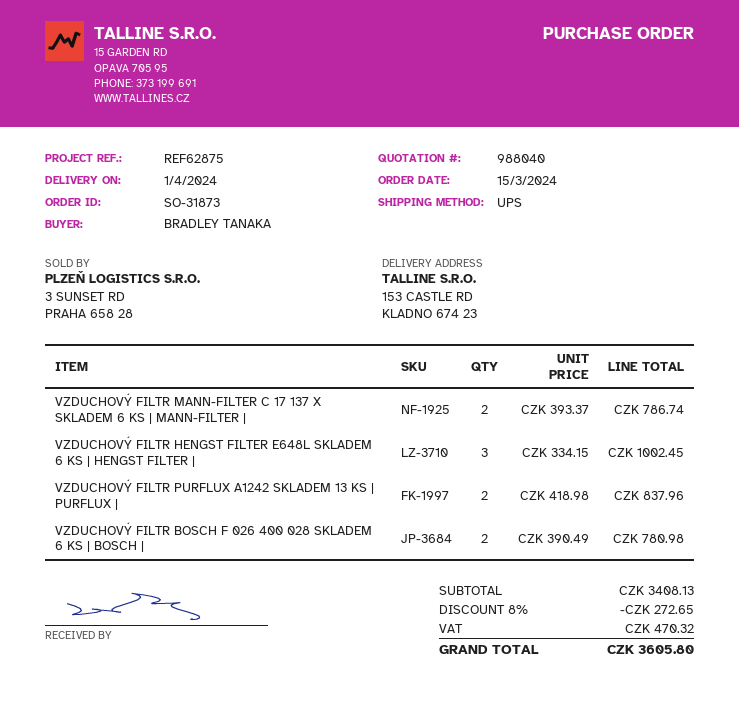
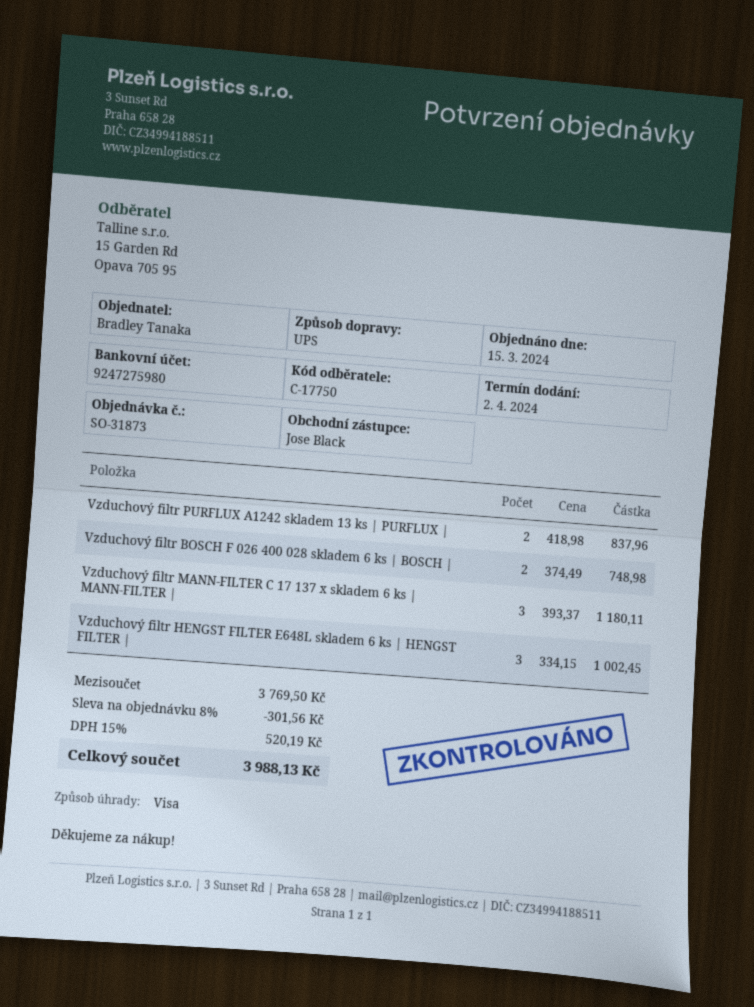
delivery date: 2024-04-01 -> 2024-04-02
VZDUCHOVÝ FILTR MANN-FILTER C 17 137 X SKLADEM 6 KS | MANN-FILTER |: 2 x 393.37 = 786.74 -> 3 x 393.37 = 1180.11
VZDUCHOVÝ FILTR BOSCH F 026 400 028 SKLADEM 6 KS | BOSCH |: 2 x 390.49 = 780.98 -> 2 x 374.49 = 748.98
subtotal: 3408.13 -> 3769.50
discount: 8% = 272.65 -> 8% = 301.56
tax: 470.32 -> 520.19
total: 3605.80 -> 3988.13

